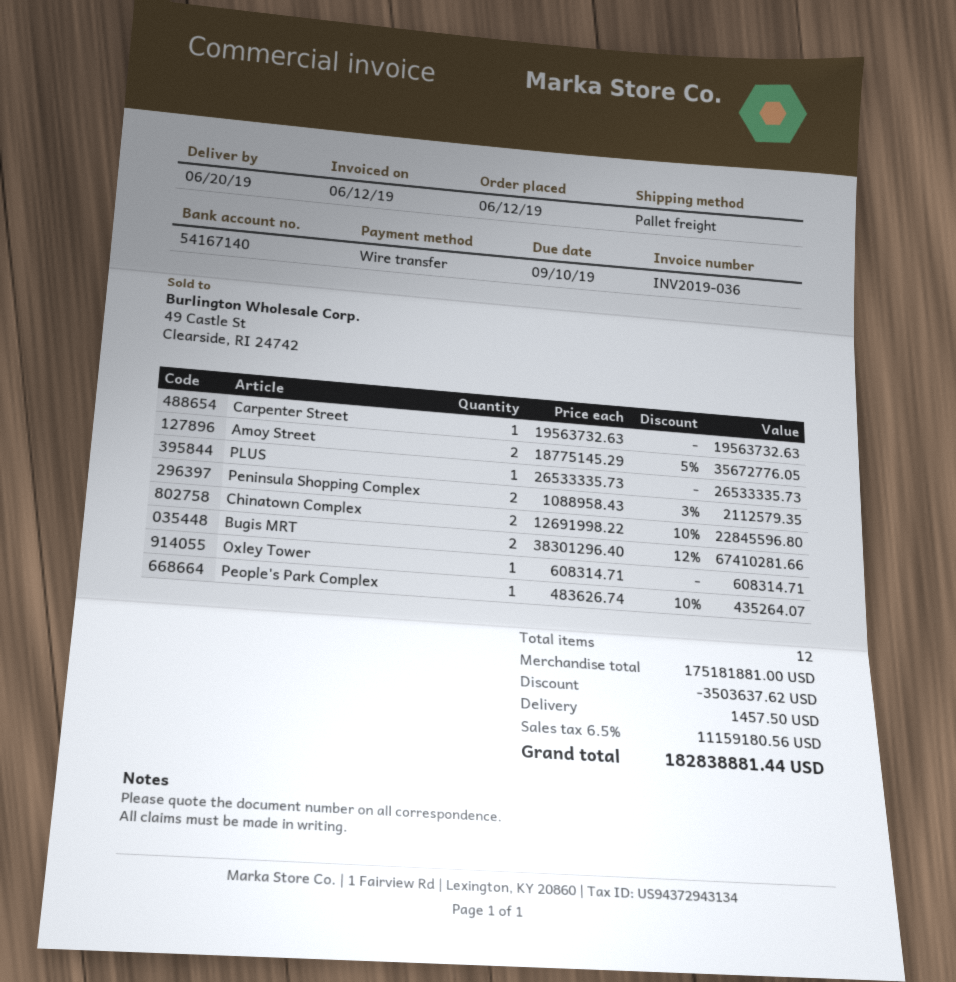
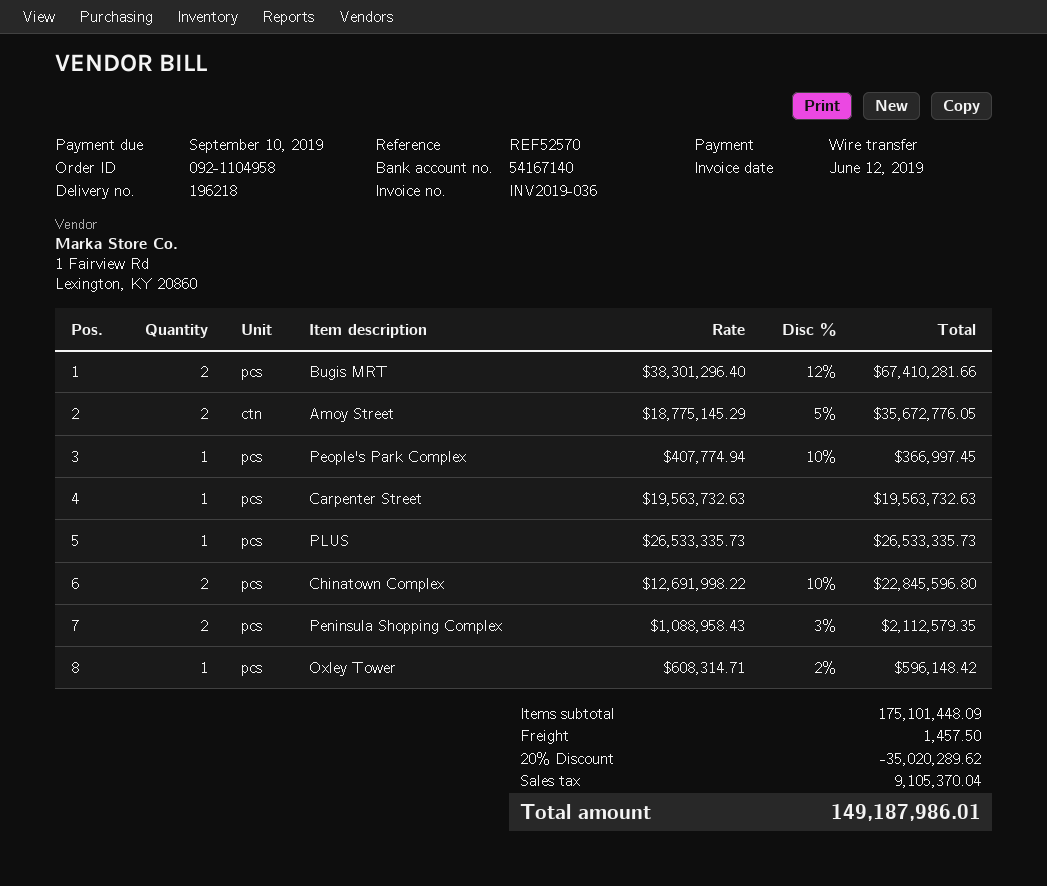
Oxley Tower: 1 x 608314.71 = 608314.71 -> 1 x 608314.71 - 2% = 596148.42
People's Park Complex: 1 x 483626.74 - 10% = 435264.07 -> 1 x 407774.94 - 10% = 366997.45
subtotal: 175181881.00 -> 175101448.09
discount: 3503637.62 -> 35020289.62
tax: 11159180.56 -> 9105370.04
total: 182838881.44 -> 149187986.01

